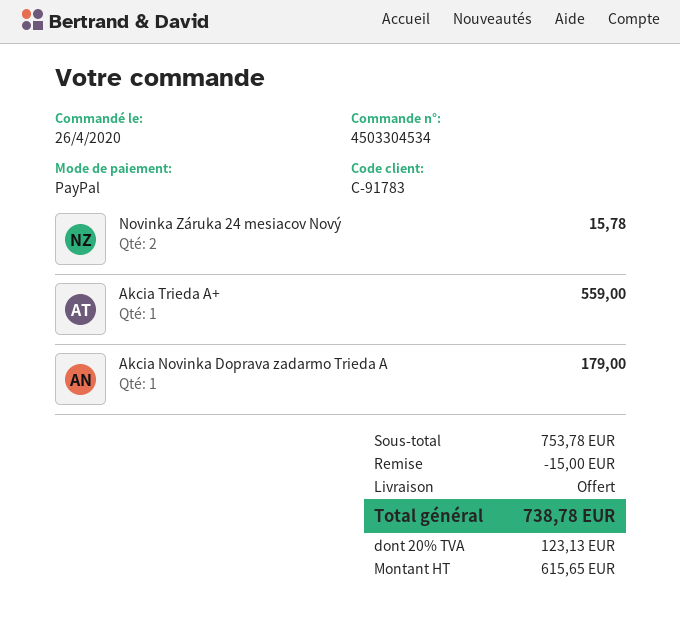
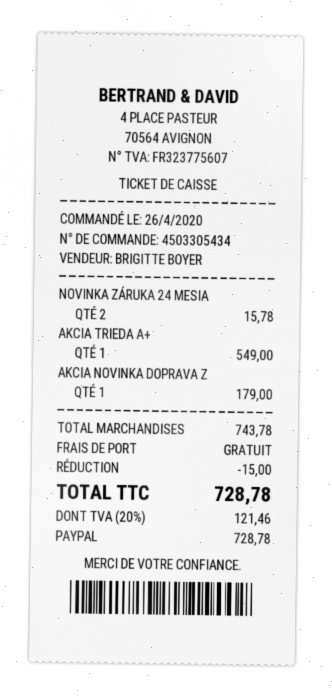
order number: 4503304534 -> 4503305434
Akcia Trieda A+: 1 for 559.00 -> 1 for 549.00
subtotal: 753.78 -> 743.78
tax: 20% = 123.13 -> 20% = 121.46
total: 738.78 -> 728.78

